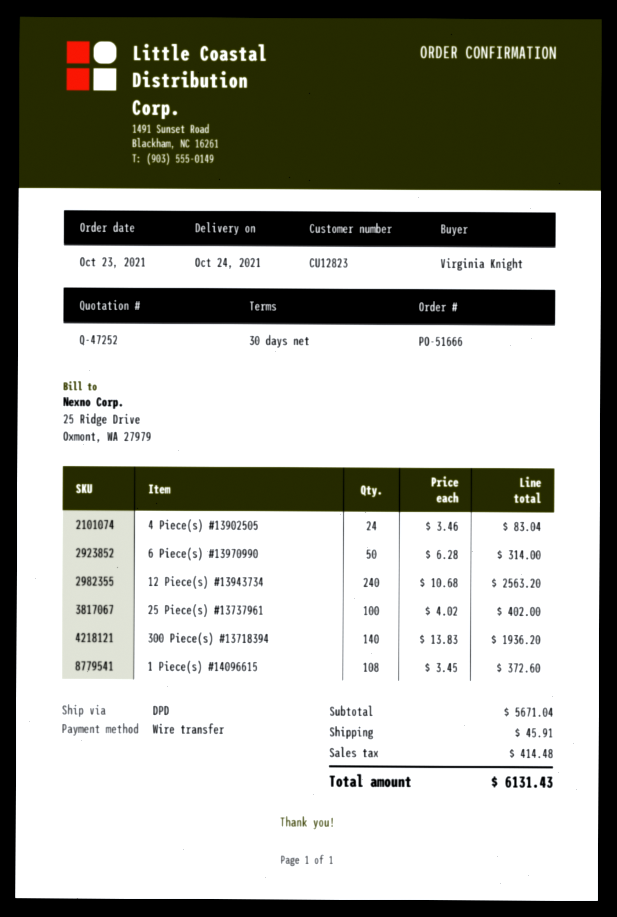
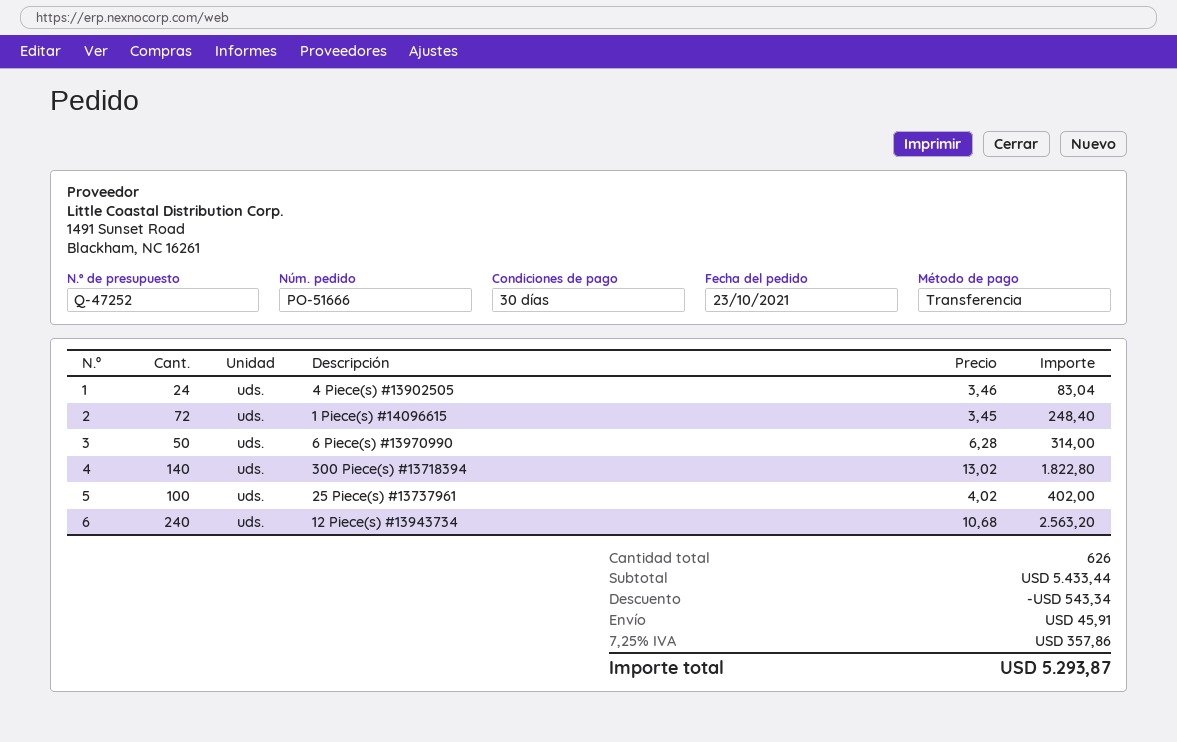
300 Piece(s) #13718394: 140 x 13.83 = 1936.20 -> 140 x 13.02 = 1822.80
1 Piece(s) #14096615: 108 x 3.45 = 372.60 -> 72 x 3.45 = 248.40
subtotal: 5671.04 -> 5433.44
discount: none -> 543.34
tax: 414.48 -> 357.86
total: 6131.43 -> 5293.87

